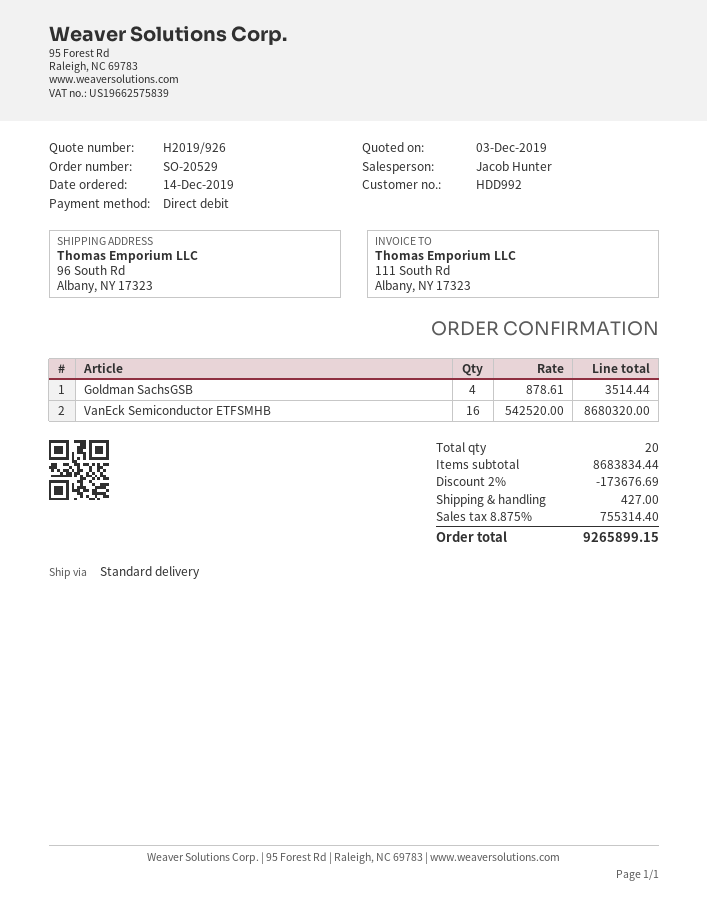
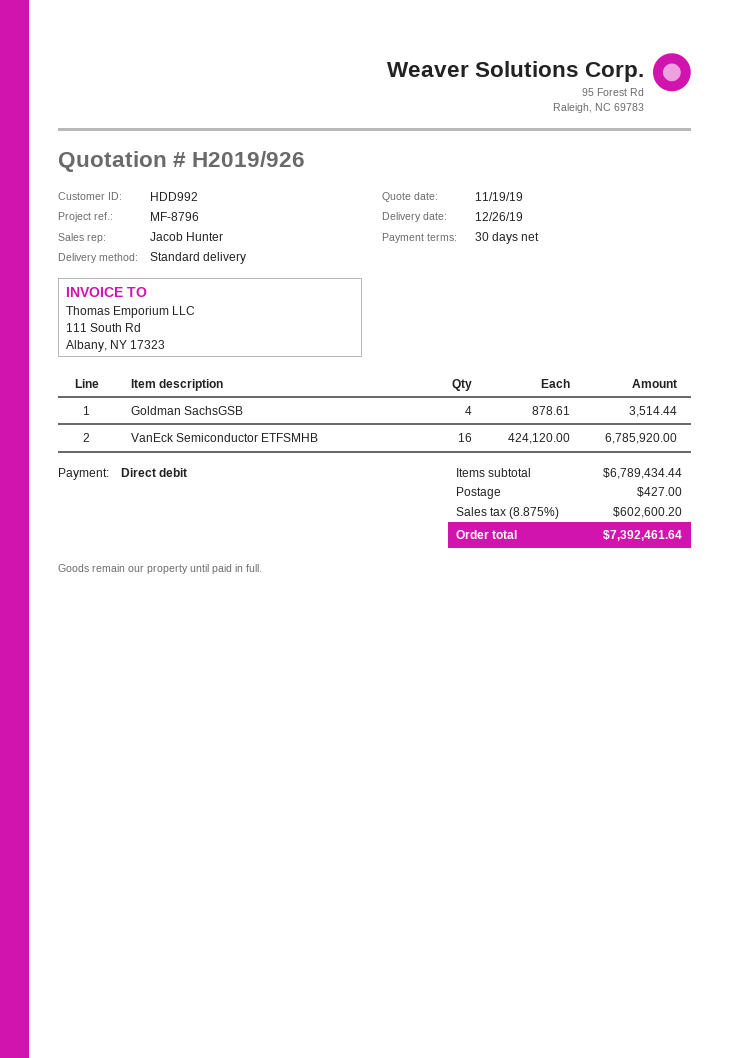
quote date: 2019-12-03 -> 2019-11-19
VanEck Semiconductor ETFSMHB: 16 x 542520.00 = 8680320.00 -> 16 x 424120.00 = 6785920.00
subtotal: 8683834.44 -> 6789434.44
discount: 2% = 173676.69 -> none
tax: 8.875% = 755314.40 -> 8.875% = 602600.20
total: 9265899.15 -> 7392461.64

